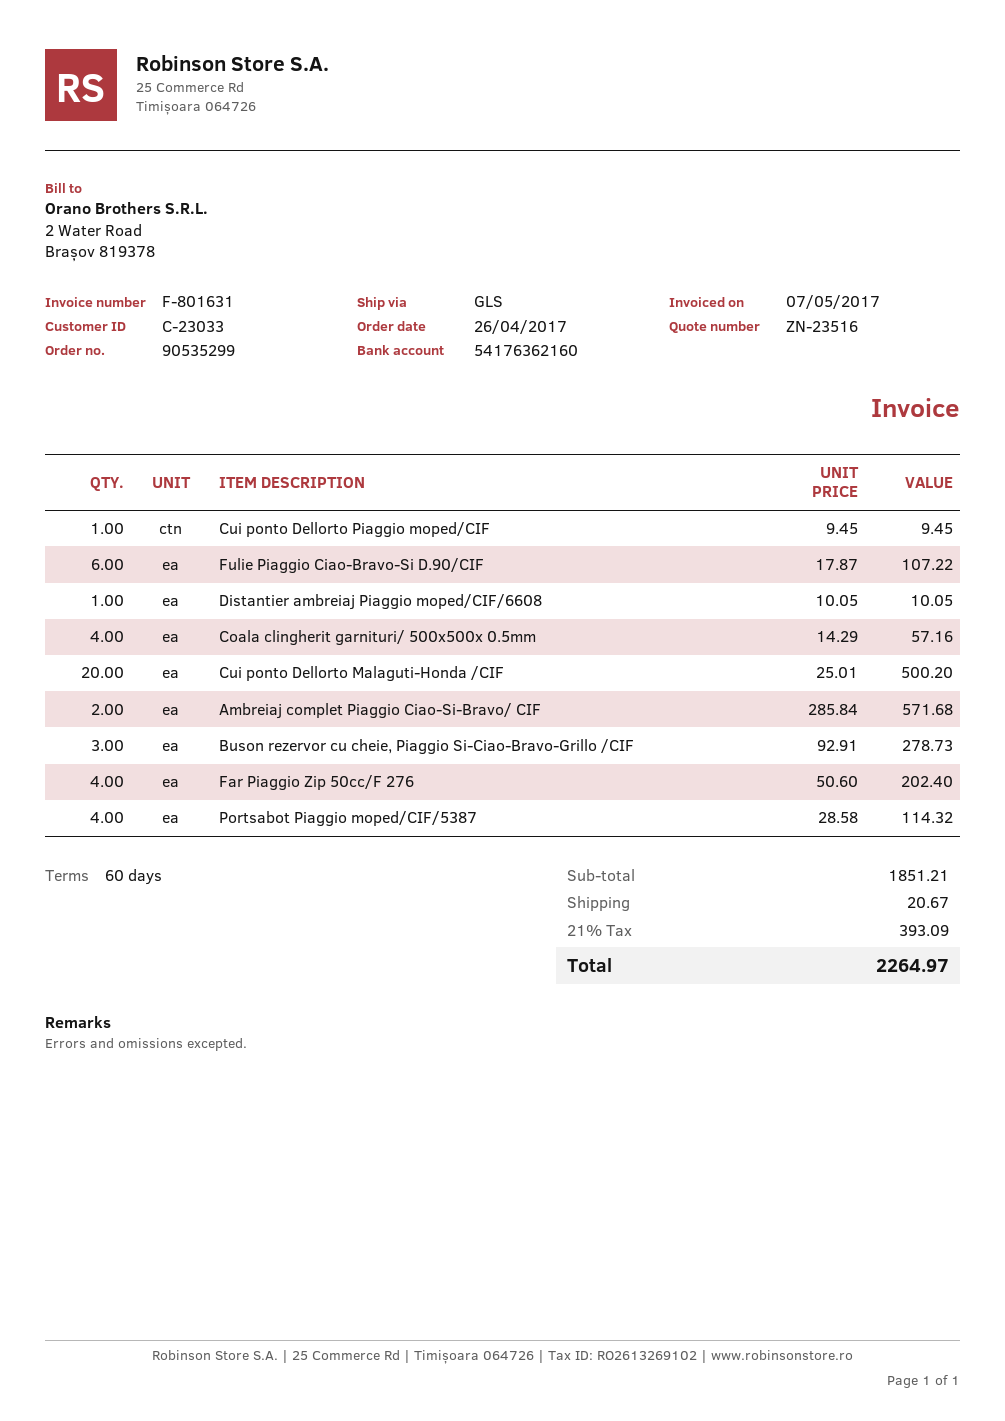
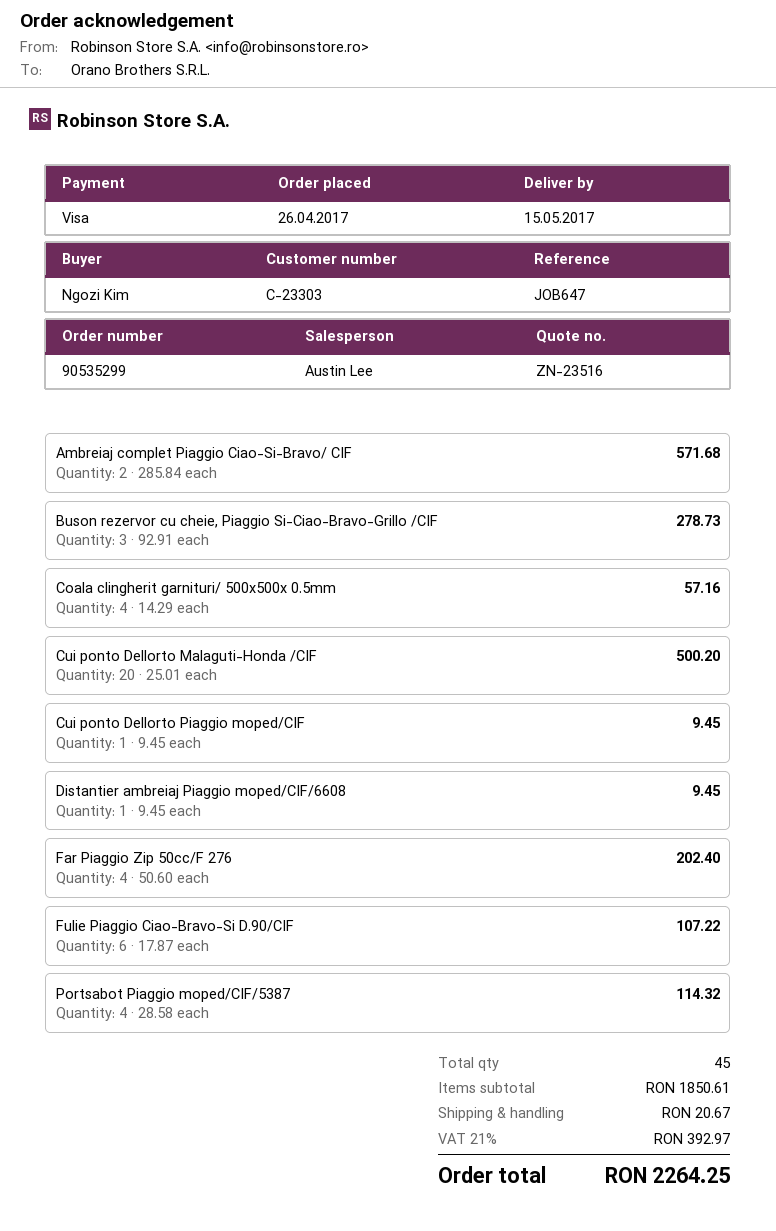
customer number: C-23033 -> C-23303
Distantier ambreiaj Piaggio moped/CIF/6608: 1 x 10.05 = 10.05 -> 1 x 9.45 = 9.45
subtotal: 1851.21 -> 1850.61
tax: 21% = 393.09 -> 21% = 392.97
total: 2264.97 -> 2264.25

